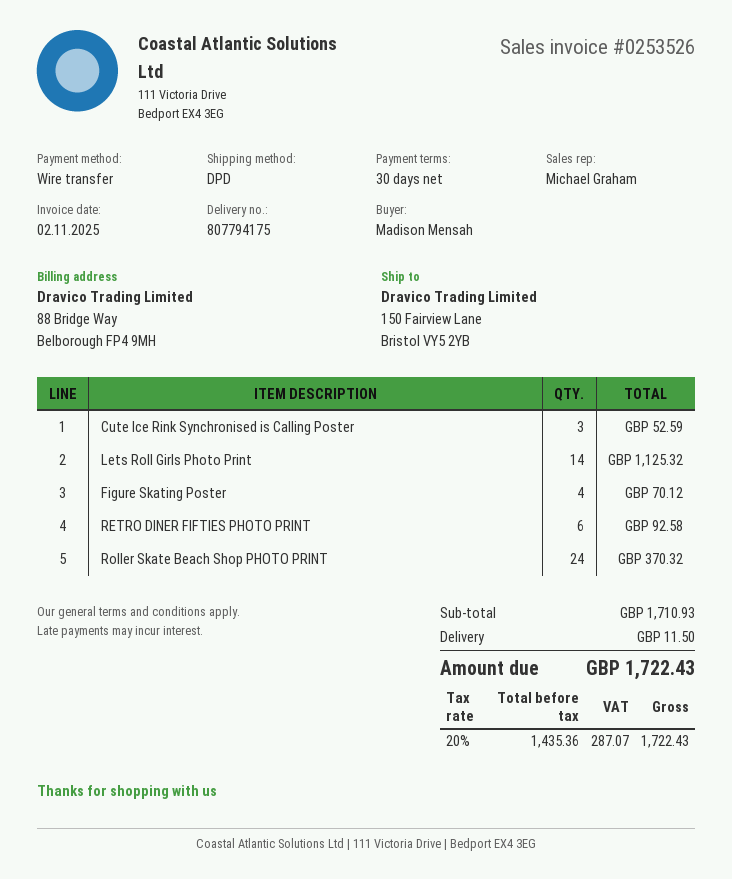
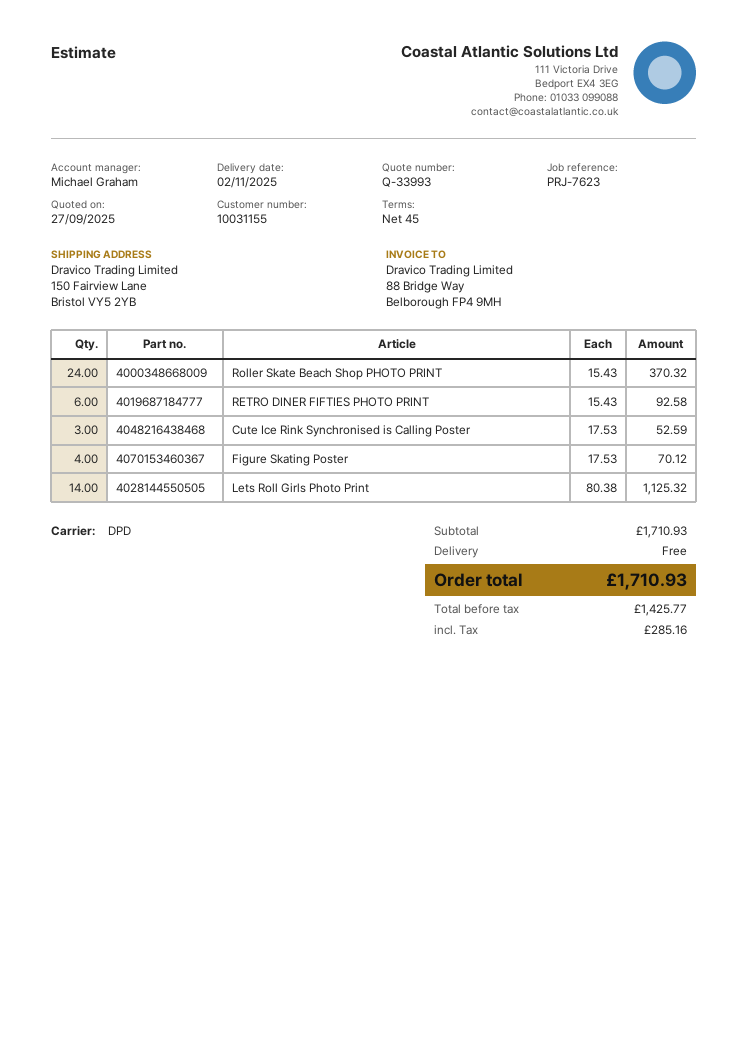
payment terms: 30 days -> 45 days
shipping: 11.50 -> 0.00
net: 1435.36 -> 1425.77
tax: 287.07 -> 285.16
total: 1722.43 -> 1710.93

